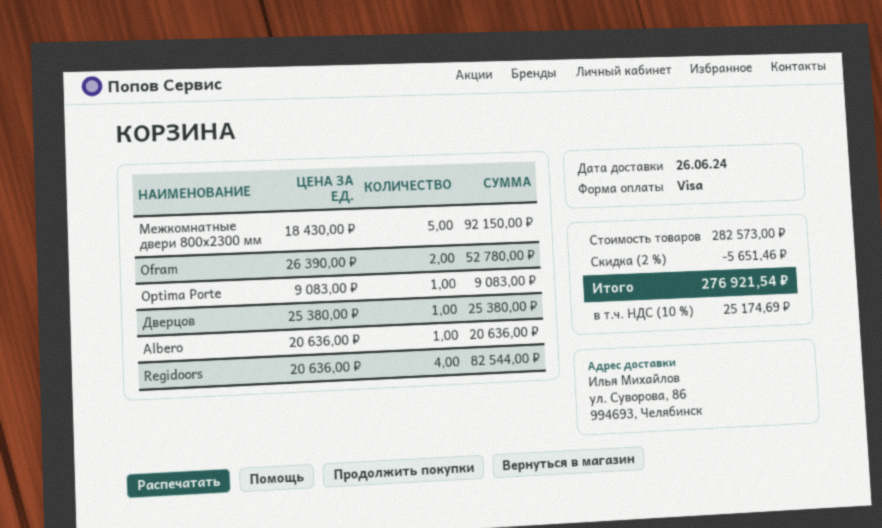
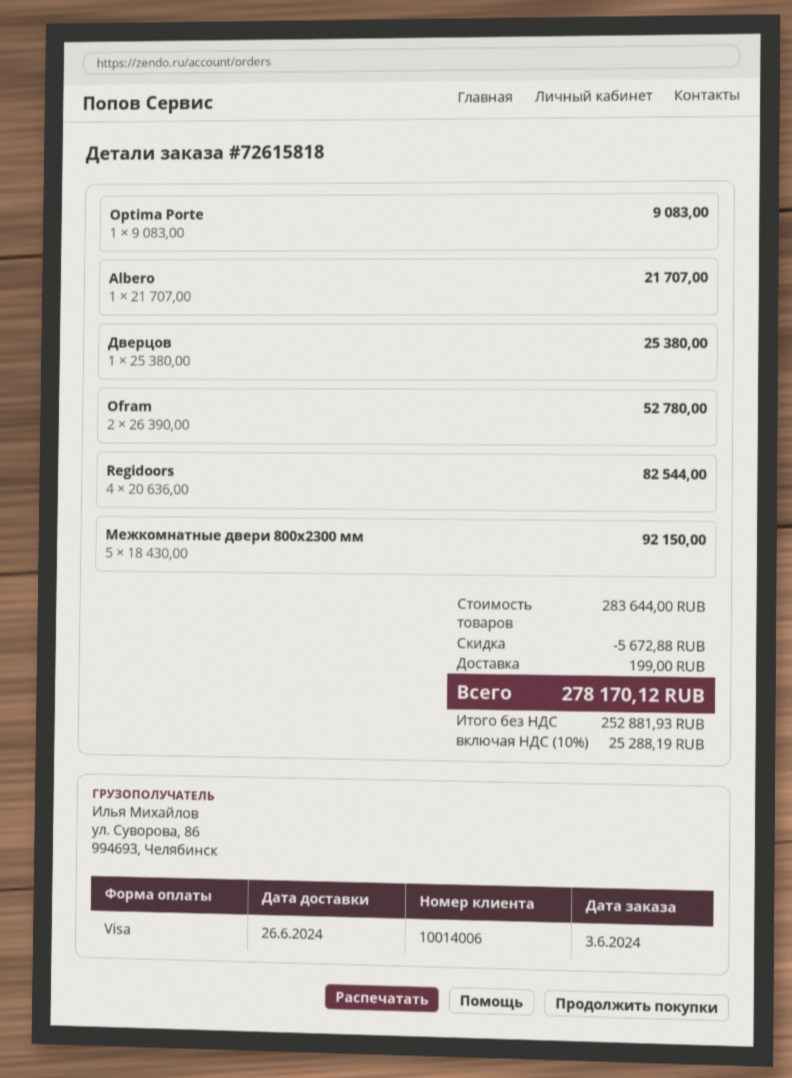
Albero: 1 x 20636.00 = 20636.00 -> 1 x 21707.00 = 21707.00
subtotal: 282573.00 -> 283644.00
discount: 5651.46 -> 5672.88
shipping: none -> 199.00
tax: 10% = 25174.69 -> 10% = 25288.19
total: 276921.54 -> 278170.12

